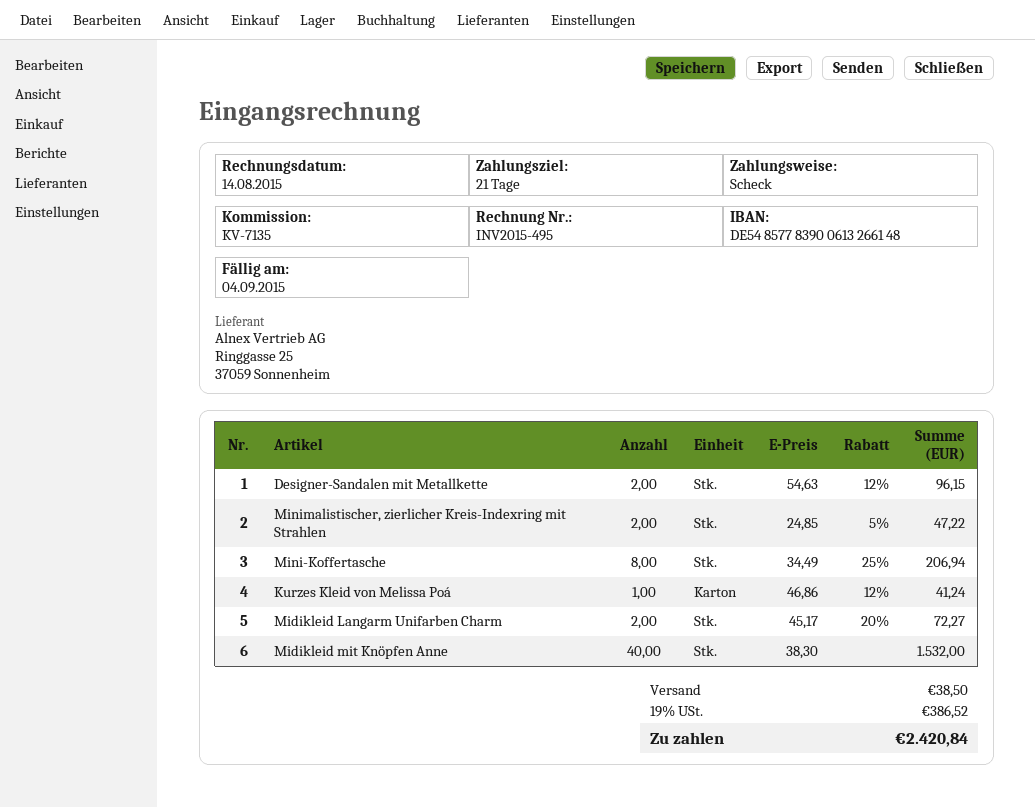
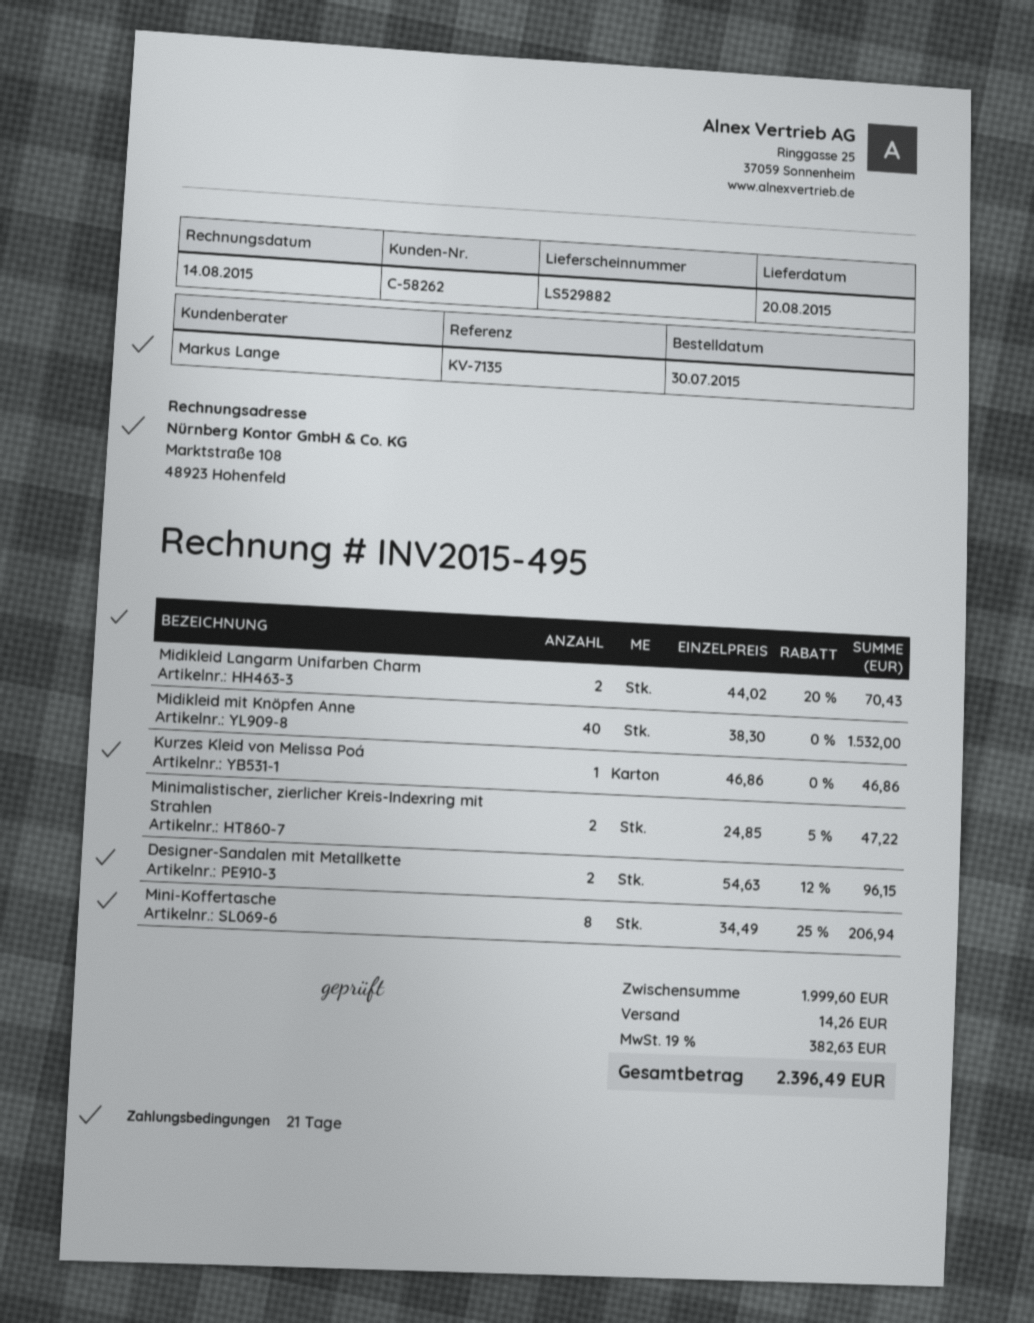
Kurzes Kleid von Melissa Poá: 1 x 46.86 - 12% = 41.24 -> 1 x 46.86 = 46.86
Midikleid Langarm Unifarben Charm: 2 x 45.17 - 20% = 72.27 -> 2 x 44.02 - 20% = 70.43
shipping: 38.50 -> 14.26
tax: 19% = 386.52 -> 19% = 382.63
total: 2420.84 -> 2396.49

